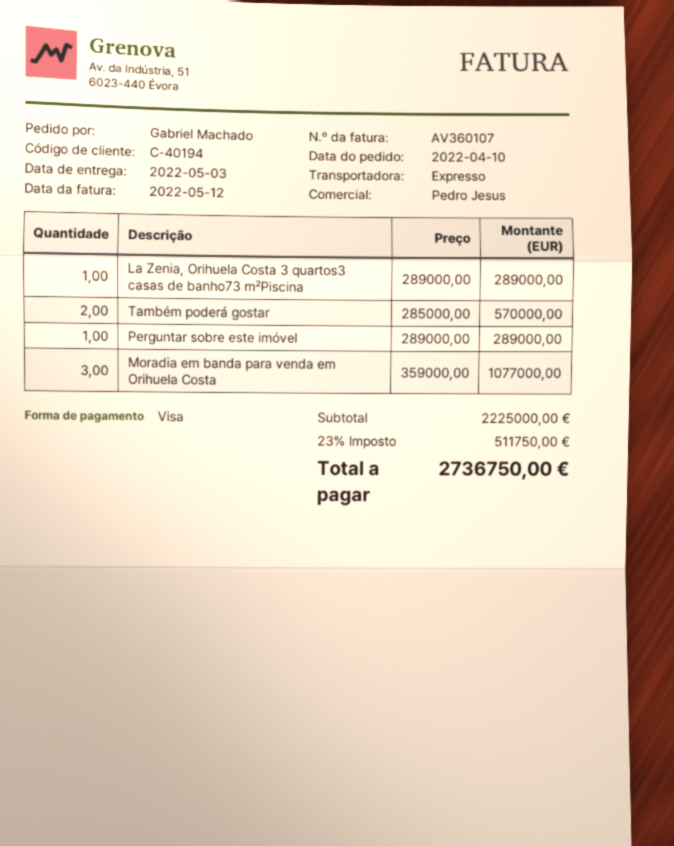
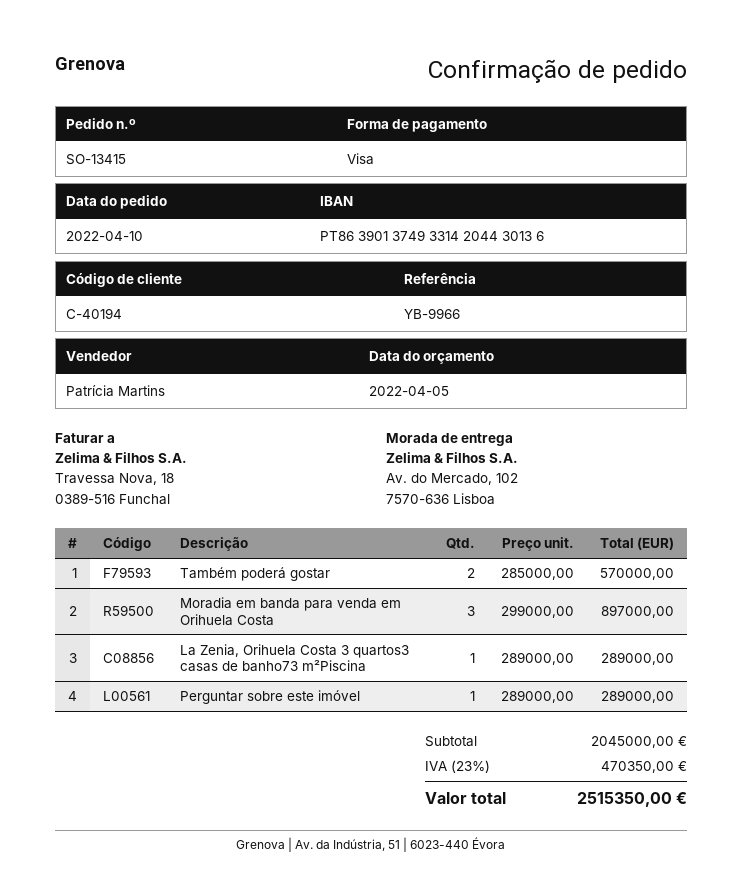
sales rep: Pedro Jesus -> Patrícia Martins
Moradia em banda para venda em Orihuela Costa: 3 x 359000.00 = 1077000.00 -> 3 x 299000.00 = 897000.00
subtotal: 2225000.00 -> 2045000.00
tax: 23% = 511750.00 -> 23% = 470350.00
total: 2736750.00 -> 2515350.00

